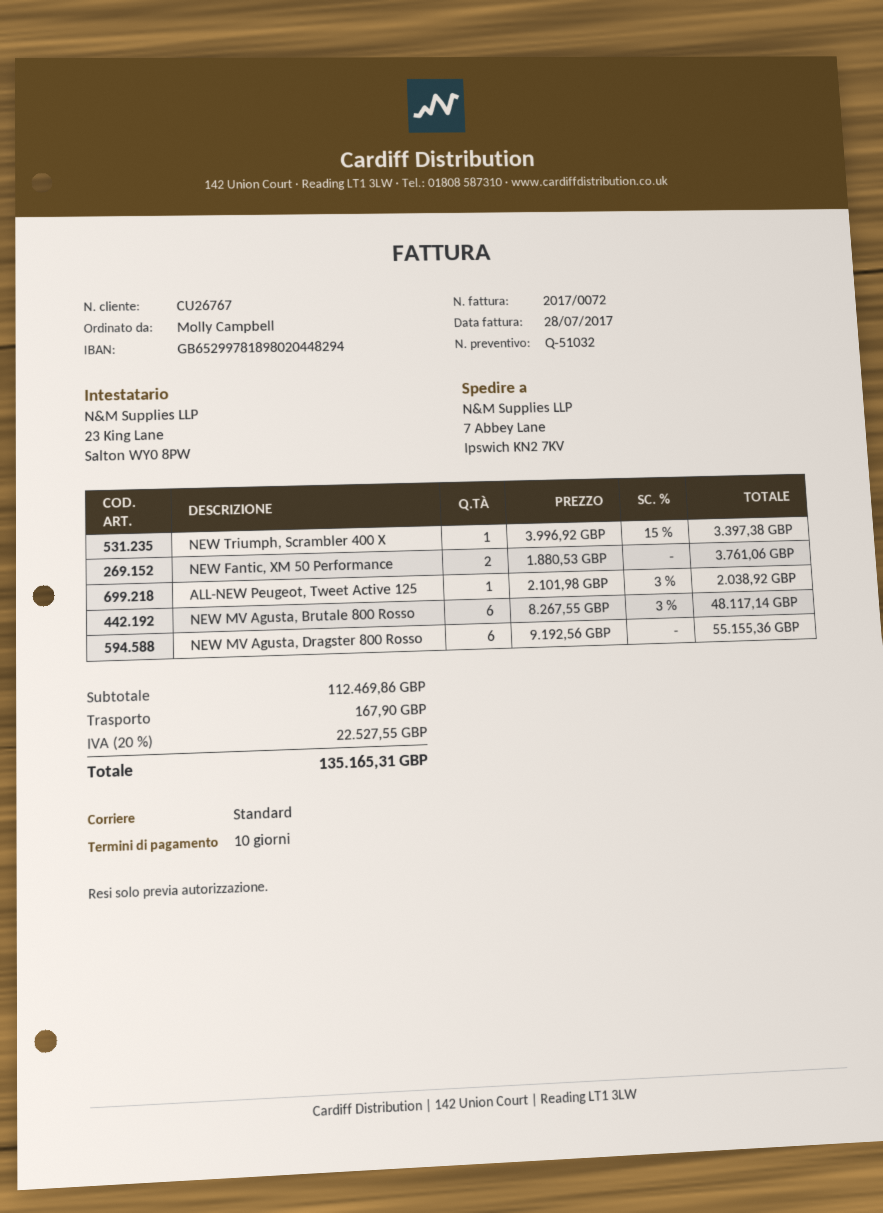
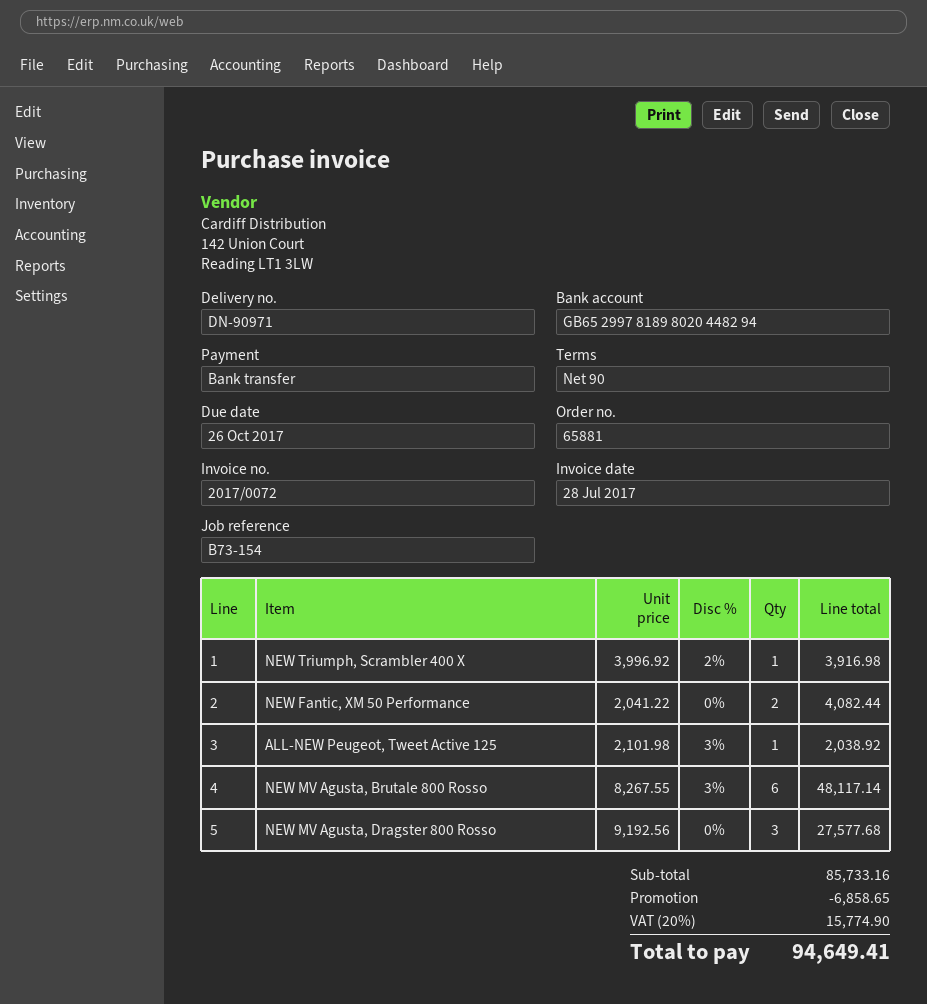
payment terms: 10 days -> 90 days
NEW Triumph, Scrambler 400 X: 1 x 3996.92 - 15% = 3397.38 -> 1 x 3996.92 - 2% = 3916.98
NEW Fantic, XM 50 Performance: 2 x 1880.53 = 3761.06 -> 2 x 2041.22 = 4082.44
NEW MV Agusta, Dragster 800 Rosso: 6 x 9192.56 = 55155.36 -> 3 x 9192.56 = 27577.68
subtotal: 112469.86 -> 85733.16
discount: none -> 6858.65
shipping: 167.90 -> none
tax: 20% = 22527.55 -> 20% = 15774.90
total: 135165.31 -> 94649.41

